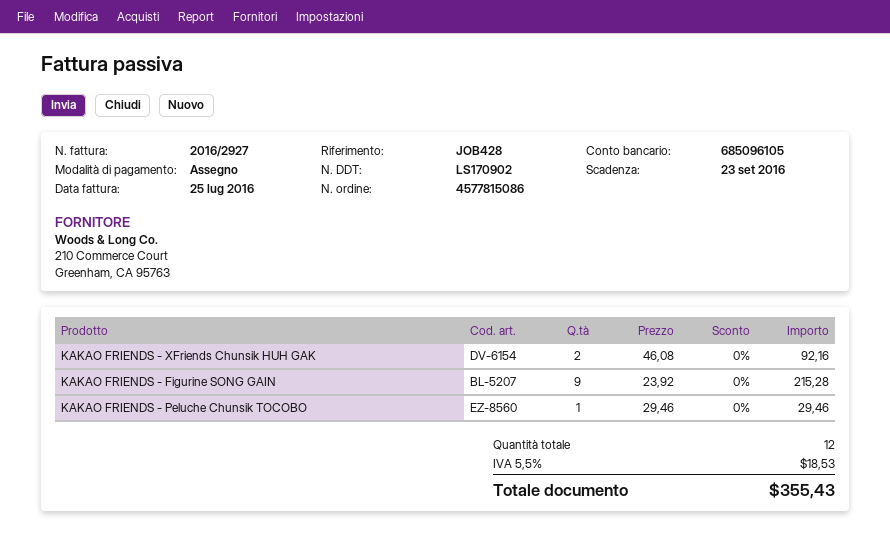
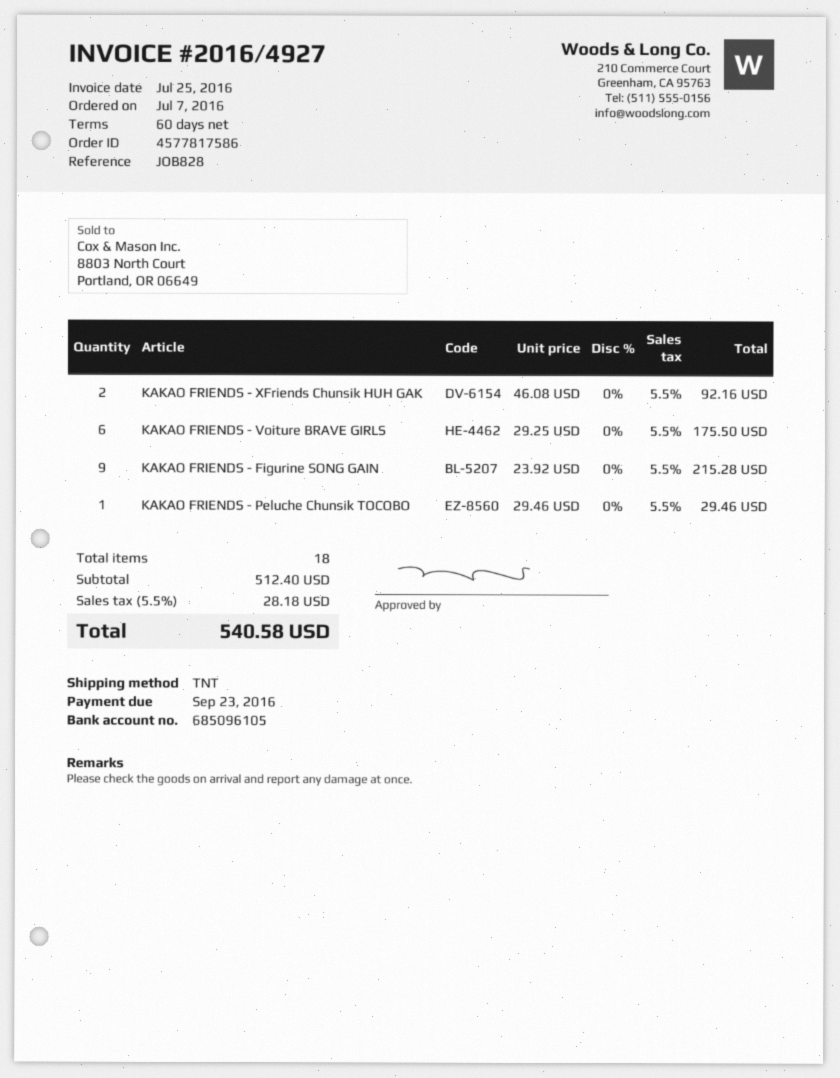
order number: 4577815086 -> 4577817586
invoice number: 2016/2927 -> 2016/4927
reference: JOB428 -> JOB828
KAKAO FRIENDS - Voiture BRAVE GIRLS: none -> 6 x 29.25 = 175.50
total quantity: 12 -> 18
tax: 5.5% = 18.53 -> 5.5% = 28.18
total: 355.43 -> 540.58

